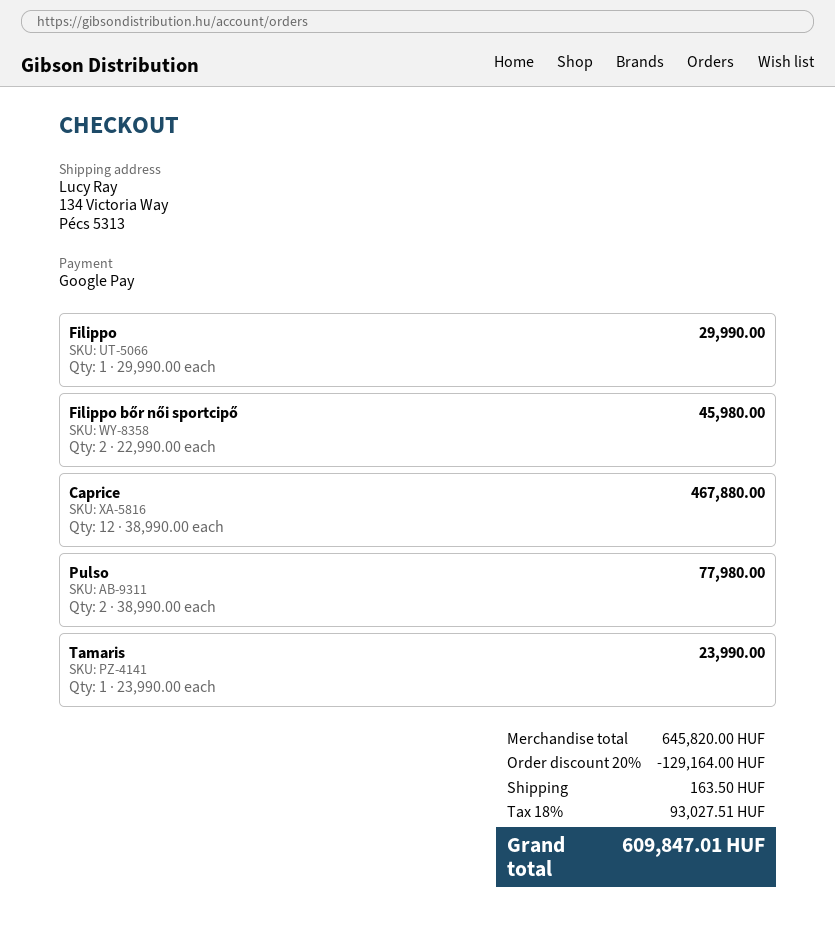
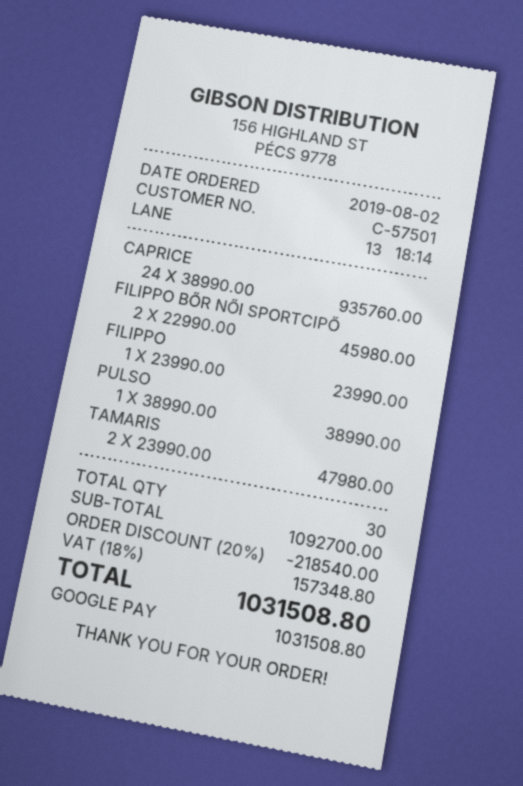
Filippo: 1 x 29990.00 = 29990.00 -> 1 x 23990.00 = 23990.00
Caprice: 12 x 38990.00 = 467880.00 -> 24 x 38990.00 = 935760.00
Pulso: 2 x 38990.00 = 77980.00 -> 1 x 38990.00 = 38990.00
Tamaris: 1 x 23990.00 = 23990.00 -> 2 x 23990.00 = 47980.00
subtotal: 645820.00 -> 1092700.00
discount: 20% = 129164.00 -> 20% = 218540.00
shipping: 163.50 -> none
tax: 18% = 93027.51 -> 18% = 157348.80
total: 609847.01 -> 1031508.80

